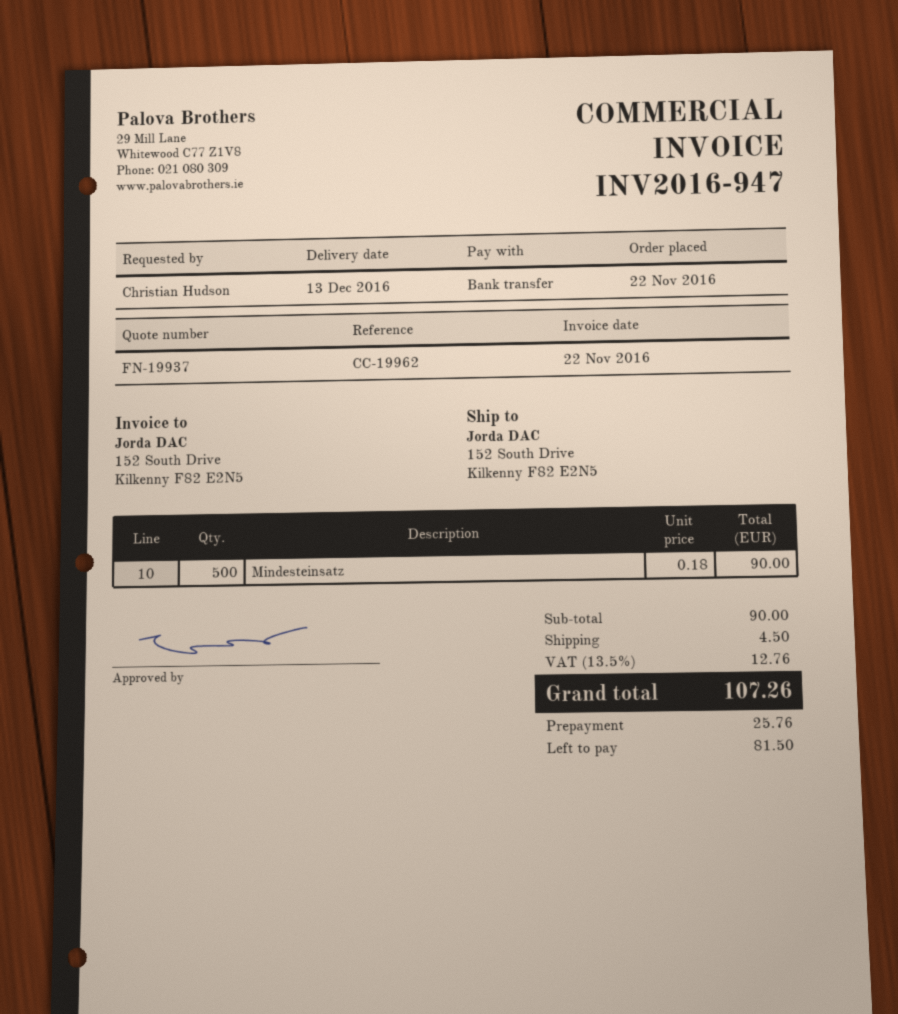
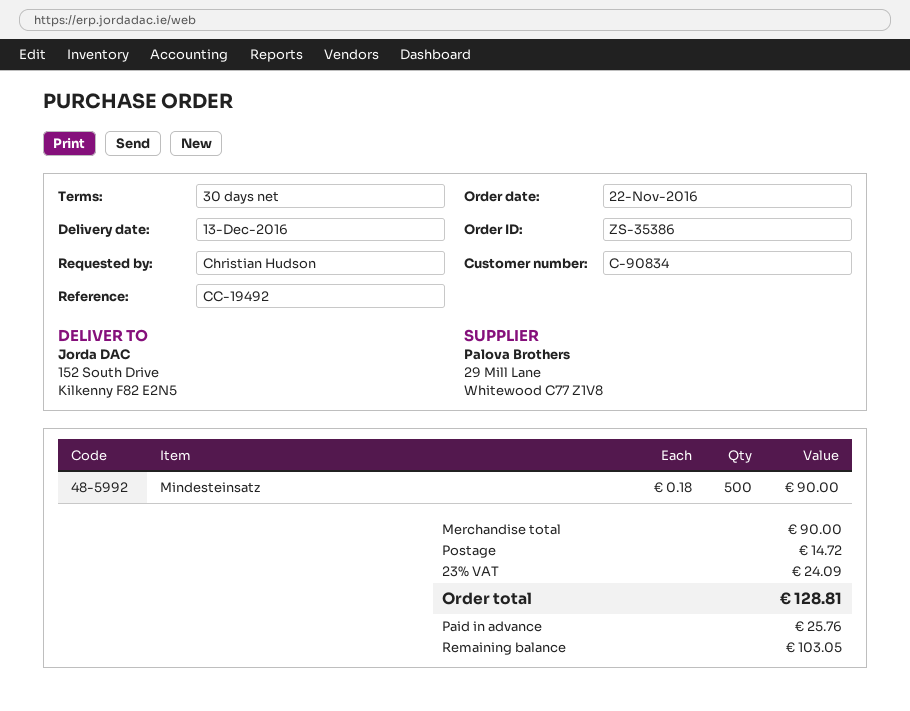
reference: CC-19962 -> CC-19492
shipping: 4.50 -> 14.72
tax: 13.5% = 12.76 -> 23% = 24.09
total: 107.26 -> 128.81
balance: 81.50 -> 103.05

